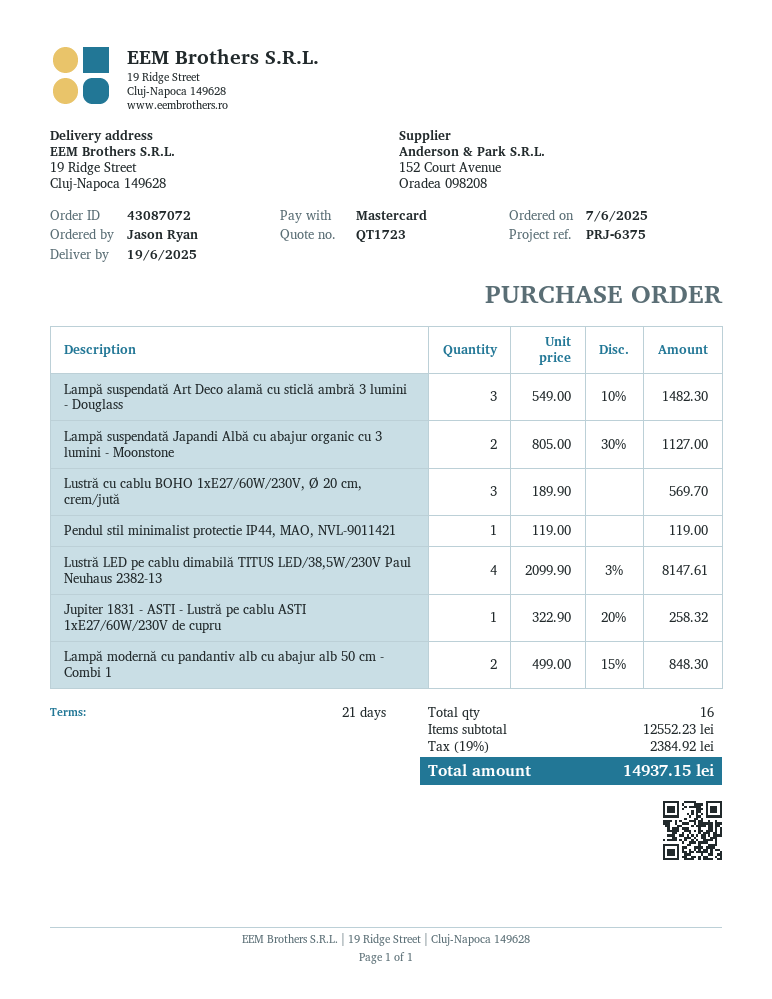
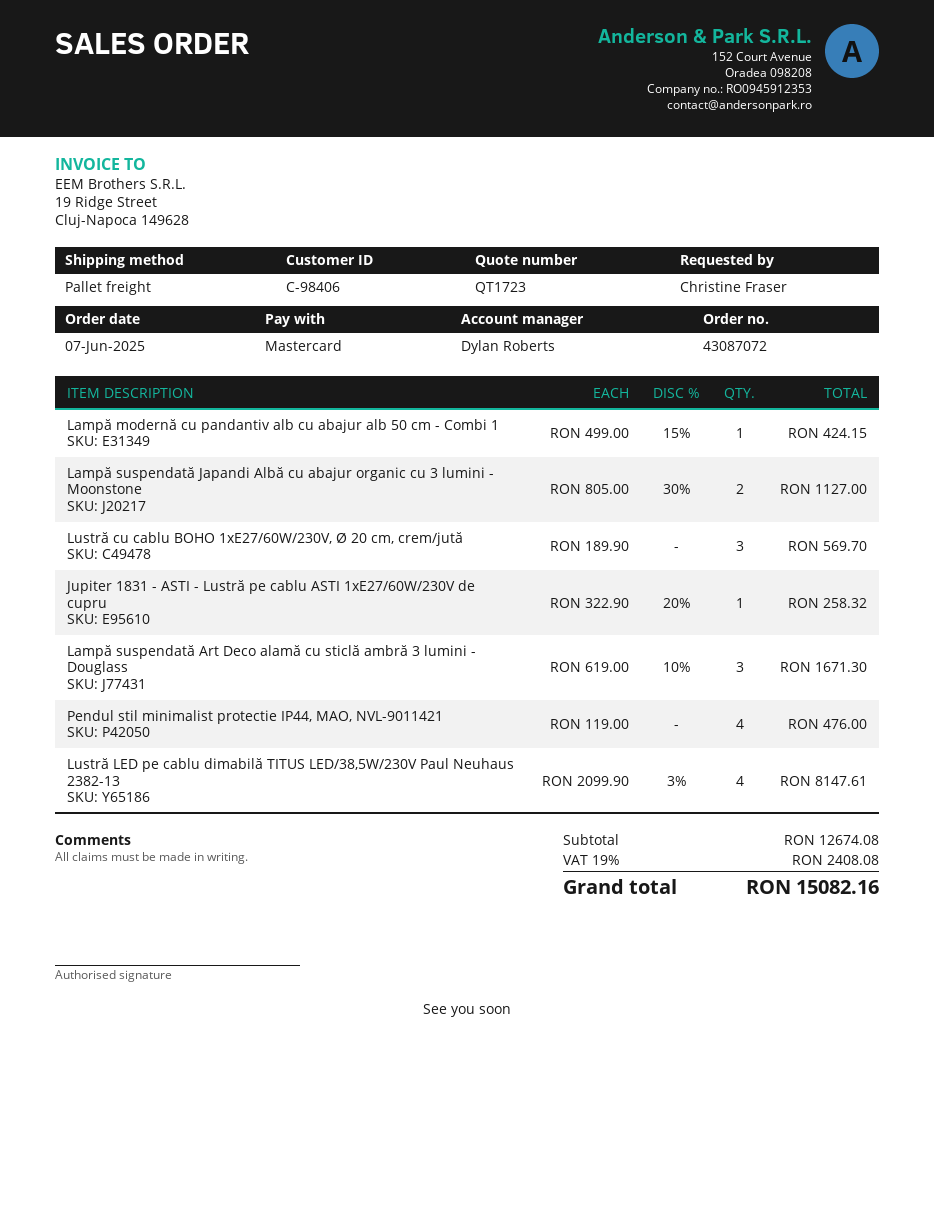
ordered by: Jason Ryan -> Christine Fraser
Lampă suspendată Art Deco alamă cu sticlă ambră 3 lumini - Douglass: 3 x 549.00 - 10% = 1482.30 -> 3 x 619.00 - 10% = 1671.30
Pendul stil minimalist protectie IP44, MAO, NVL-9011421: 1 x 119.00 = 119.00 -> 4 x 119.00 = 476.00
Lampă modernă cu pandantiv alb cu abajur alb 50 cm - Combi 1: 2 x 499.00 - 15% = 848.30 -> 1 x 499.00 - 15% = 424.15
subtotal: 12552.23 -> 12674.08
tax: 19% = 2384.92 -> 19% = 2408.08
total: 14937.15 -> 15082.16

